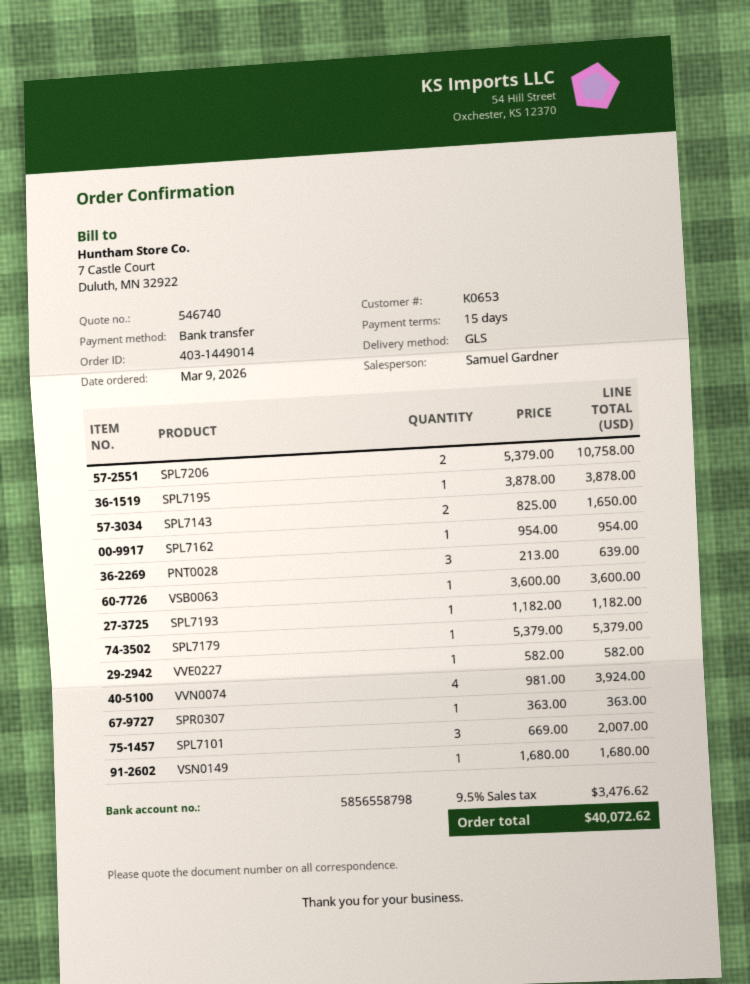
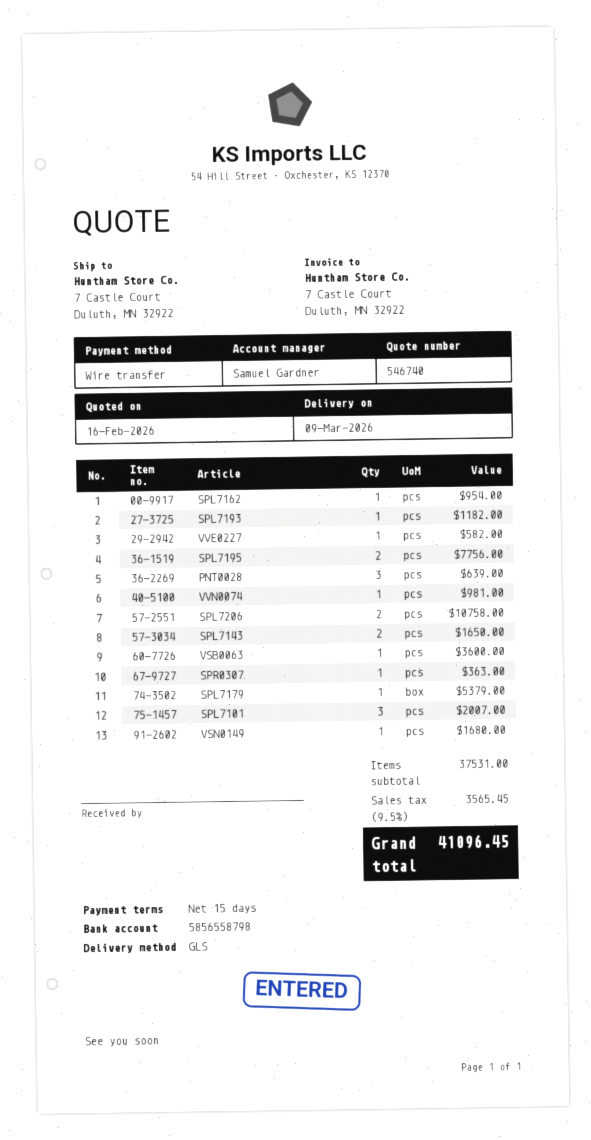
SPL7195: 1 for 3878.00 -> 2 for 7756.00
VVN0074: 4 for 3924.00 -> 1 for 981.00
tax: 9.5% = 3476.62 -> 9.5% = 3565.45
total: 40072.62 -> 41096.45

